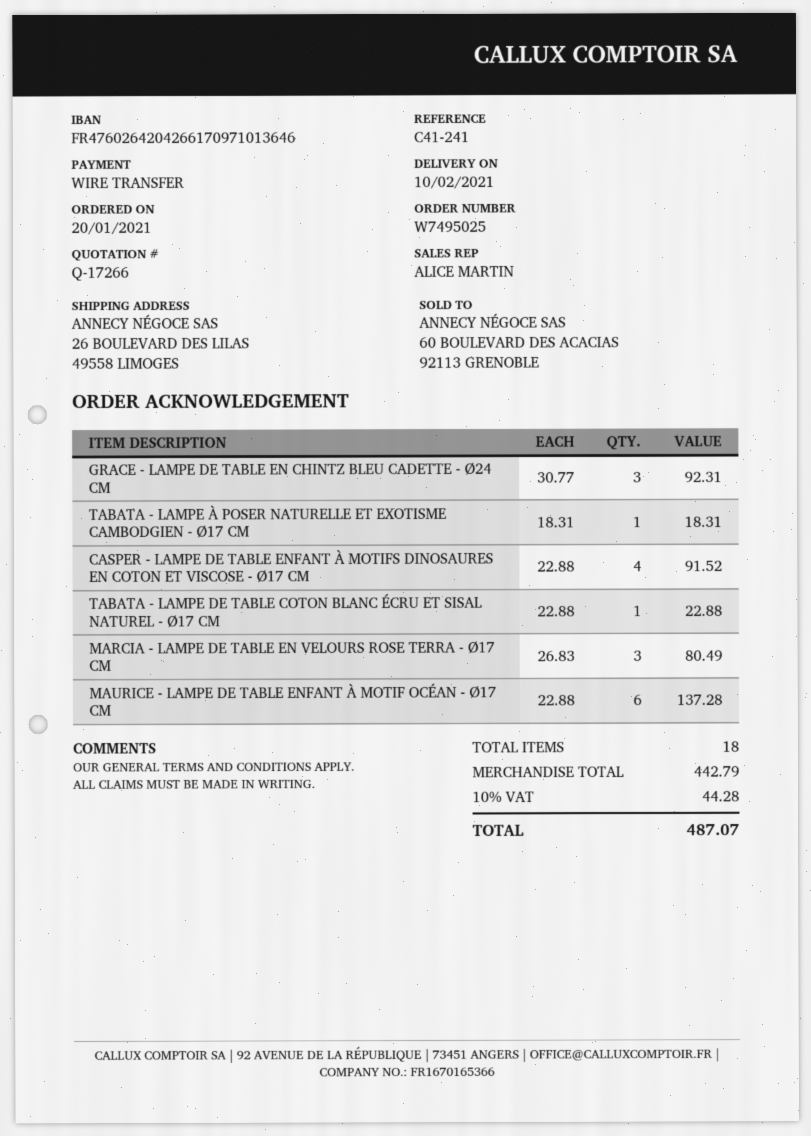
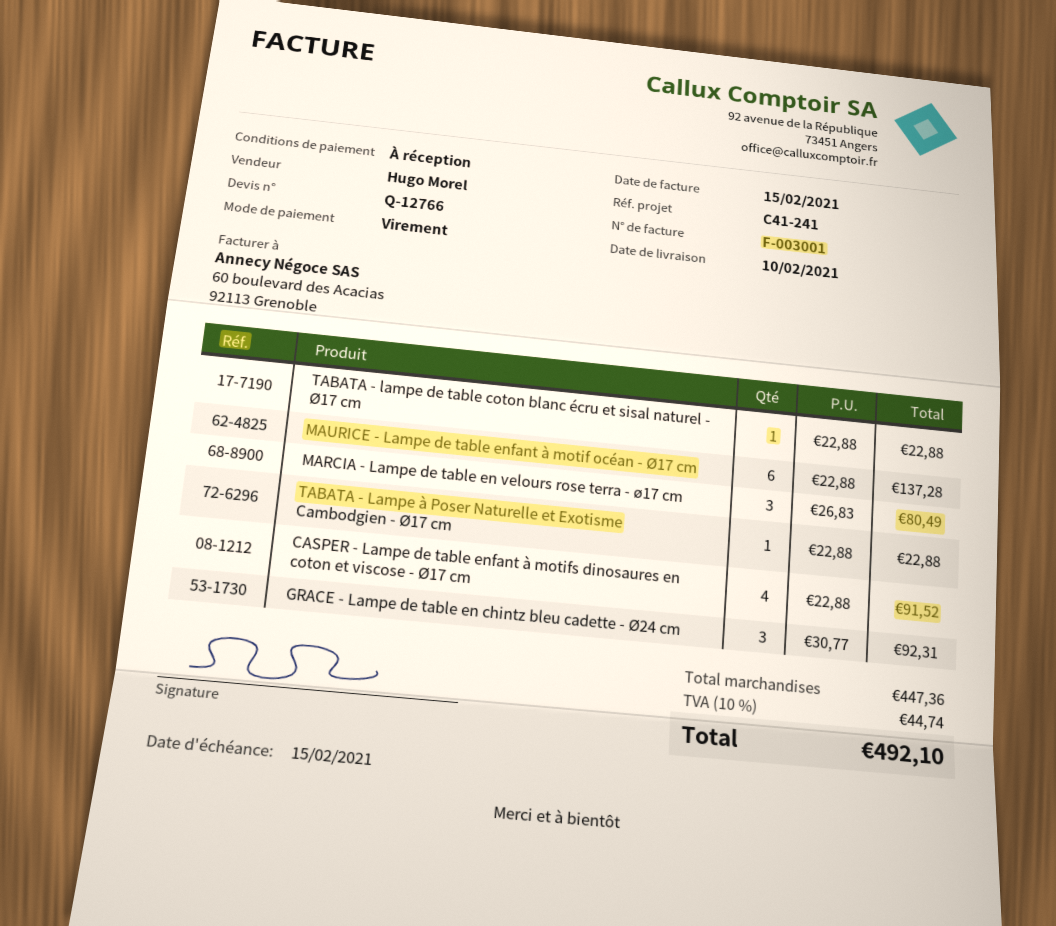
quote number: Q-17266 -> Q-12766
sales rep: ALICE MARTIN -> Hugo Morel
TABATA - LAMPE À POSER NATURELLE ET EXOTISME CAMBODGIEN - Ø17 CM: 1 x 18.31 = 18.31 -> 1 x 22.88 = 22.88
subtotal: 442.79 -> 447.36
tax: 10% = 44.28 -> 10% = 44.74
total: 487.07 -> 492.10

